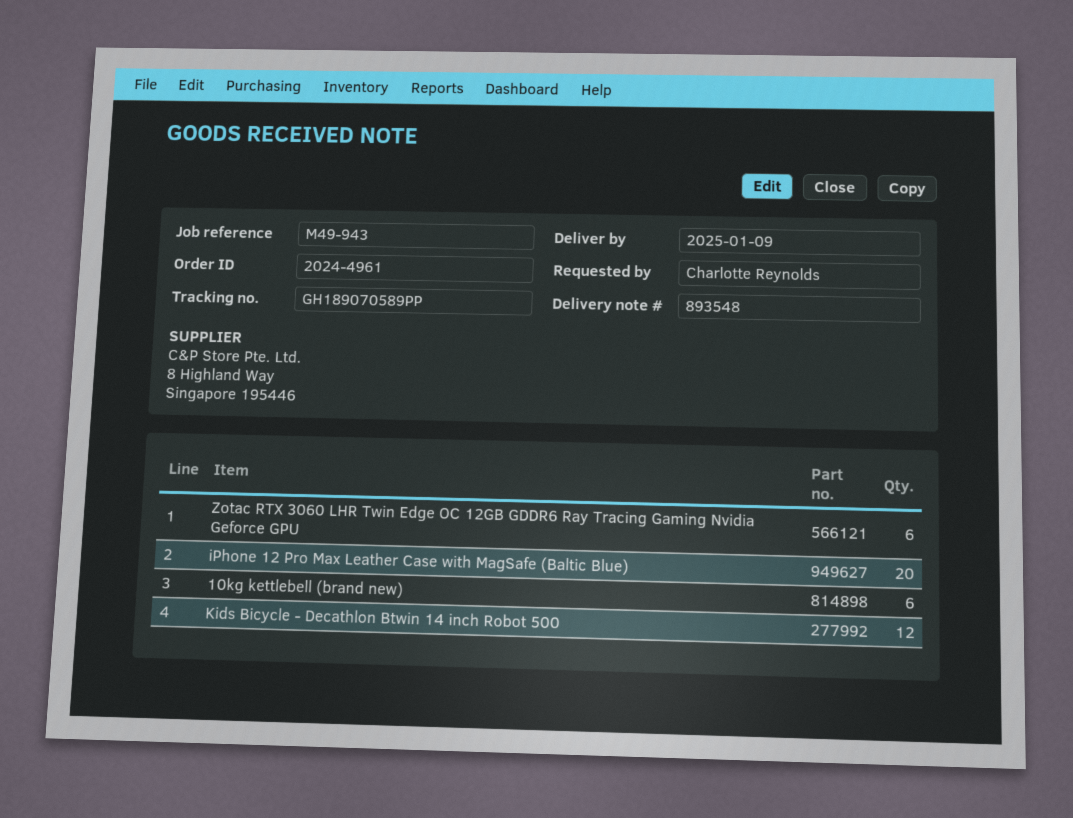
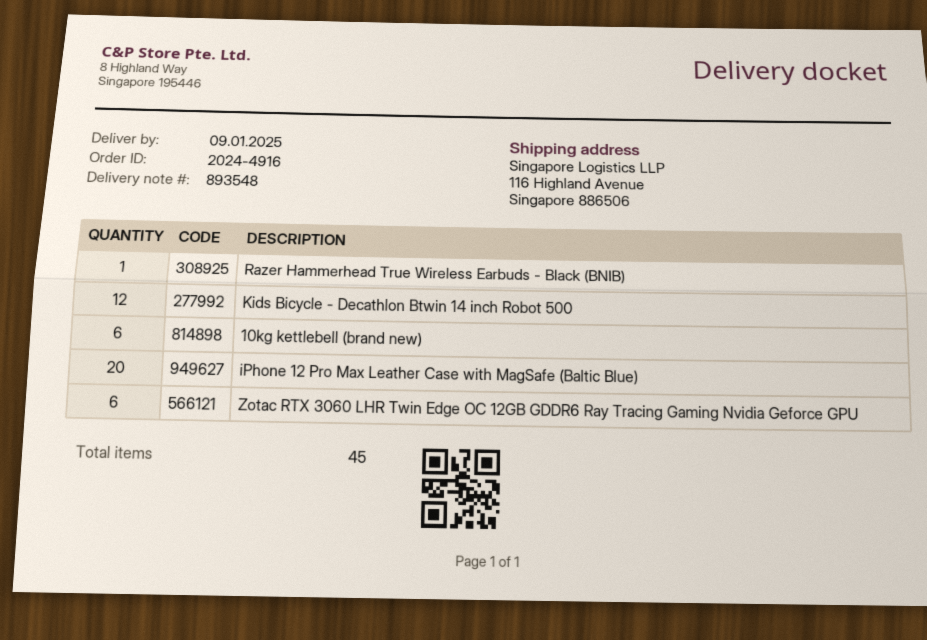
order number: 2024-4961 -> 2024-4916
Razer Hammerhead True Wireless Earbuds - Black (BNIB): none -> 1

